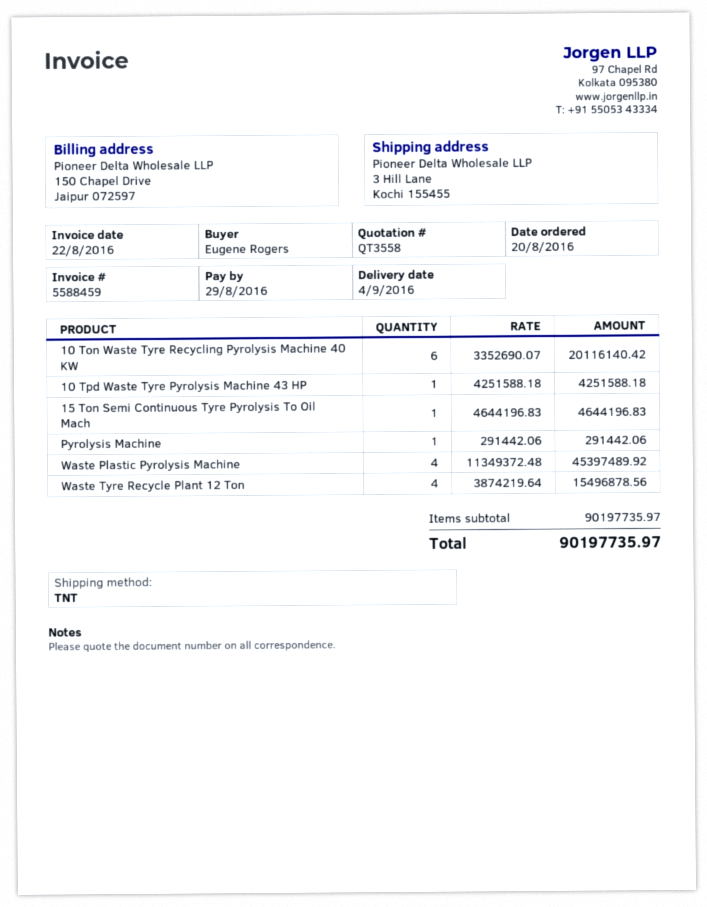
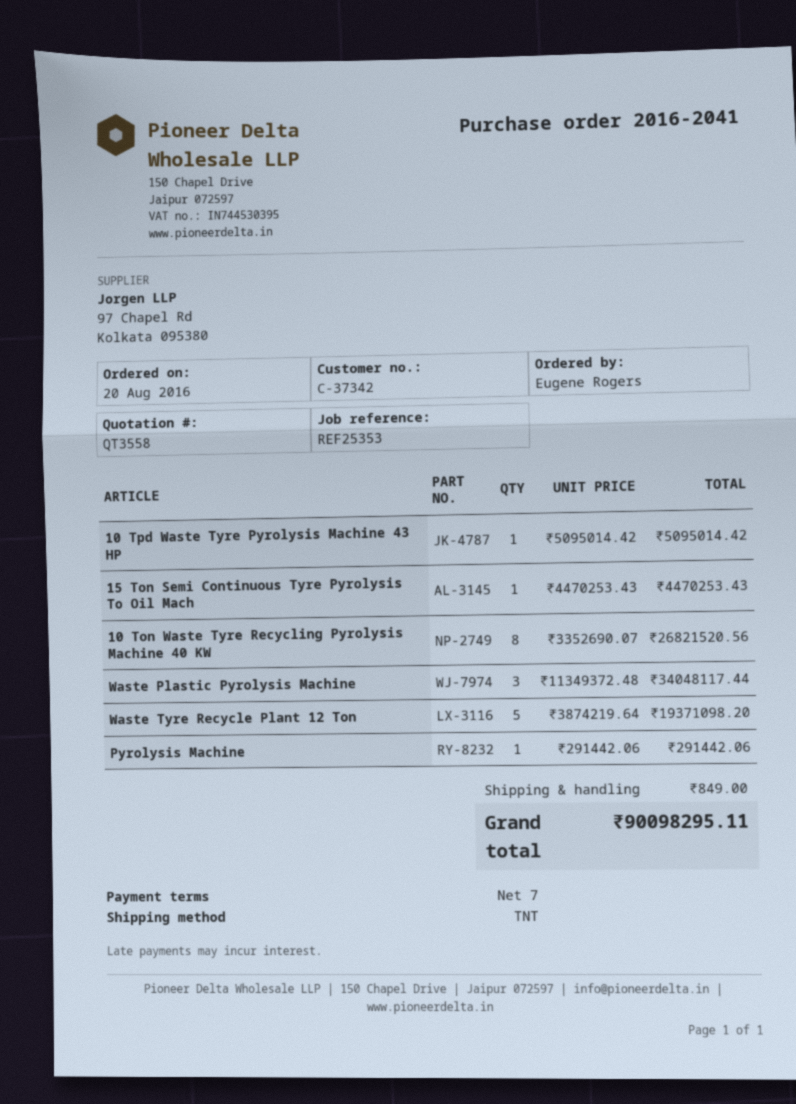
10 Ton Waste Tyre Recycling Pyrolysis Machine 40 KW: 6 x 3352690.07 = 20116140.42 -> 8 x 3352690.07 = 26821520.56
10 Tpd Waste Tyre Pyrolysis Machine 43 HP: 1 x 4251588.18 = 4251588.18 -> 1 x 5095014.42 = 5095014.42
15 Ton Semi Continuous Tyre Pyrolysis To Oil Mach: 1 x 4644196.83 = 4644196.83 -> 1 x 4470253.43 = 4470253.43
Waste Plastic Pyrolysis Machine: 4 x 11349372.48 = 45397489.92 -> 3 x 11349372.48 = 34048117.44
Waste Tyre Recycle Plant 12 Ton: 4 x 3874219.64 = 15496878.56 -> 5 x 3874219.64 = 19371098.20
shipping: none -> 849.00
total: 90197735.97 -> 90098295.11

